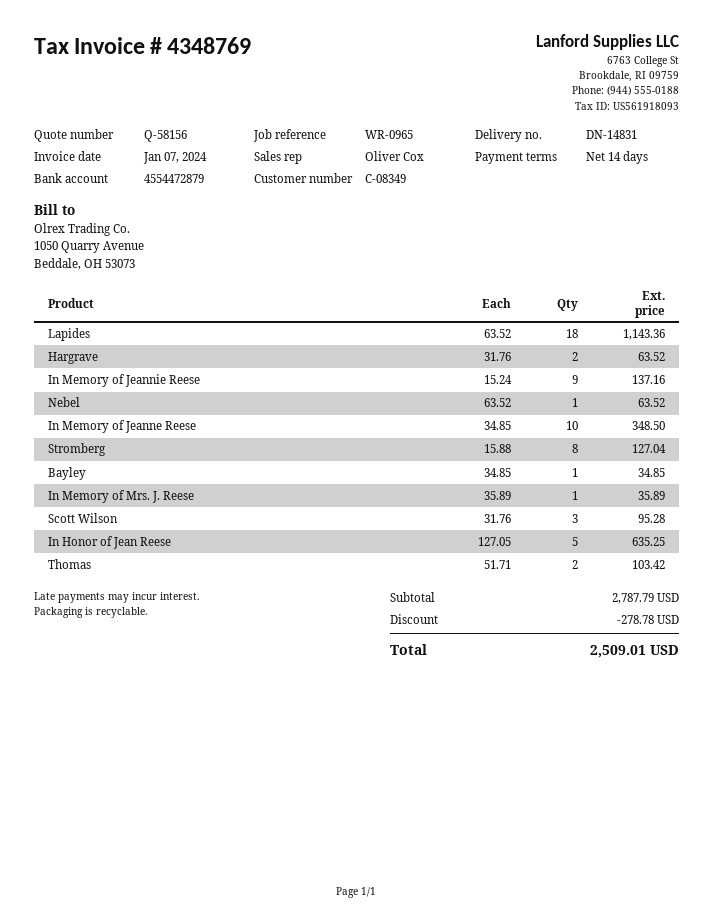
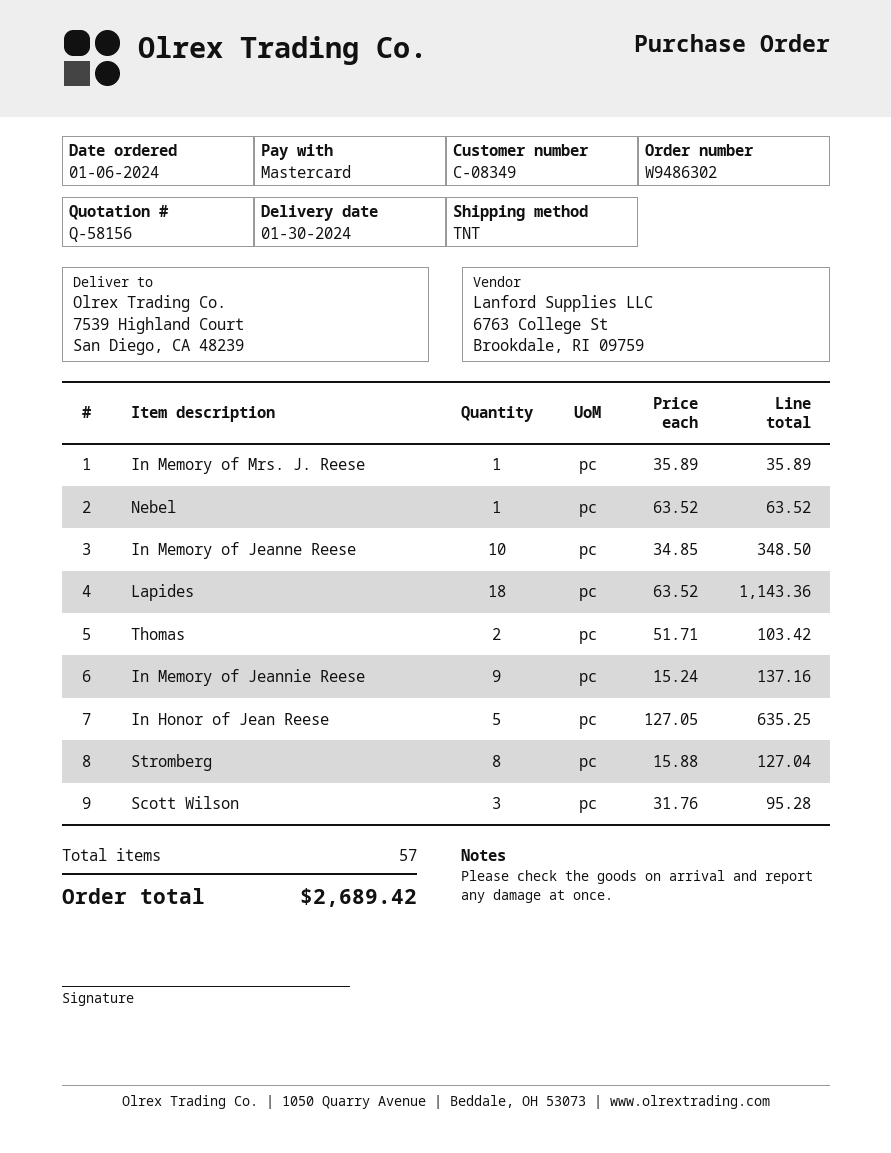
Hargrave: 2 x 31.76 = 63.52 -> none
Bayley: 1 x 34.85 = 34.85 -> none
discount: 278.78 -> none
total: 2509.01 -> 2689.42

